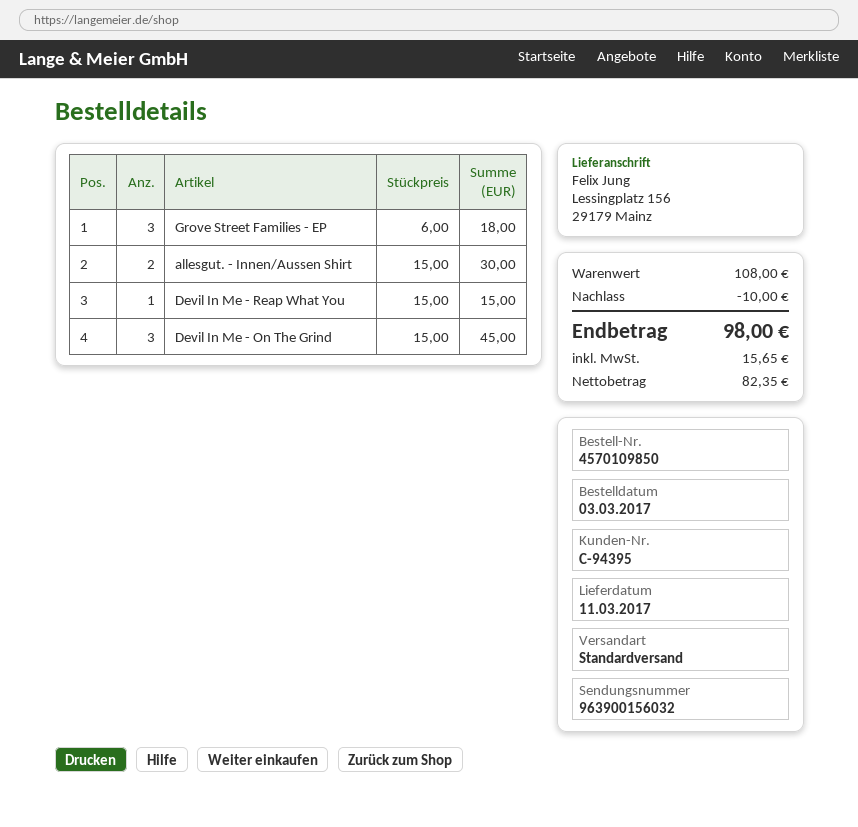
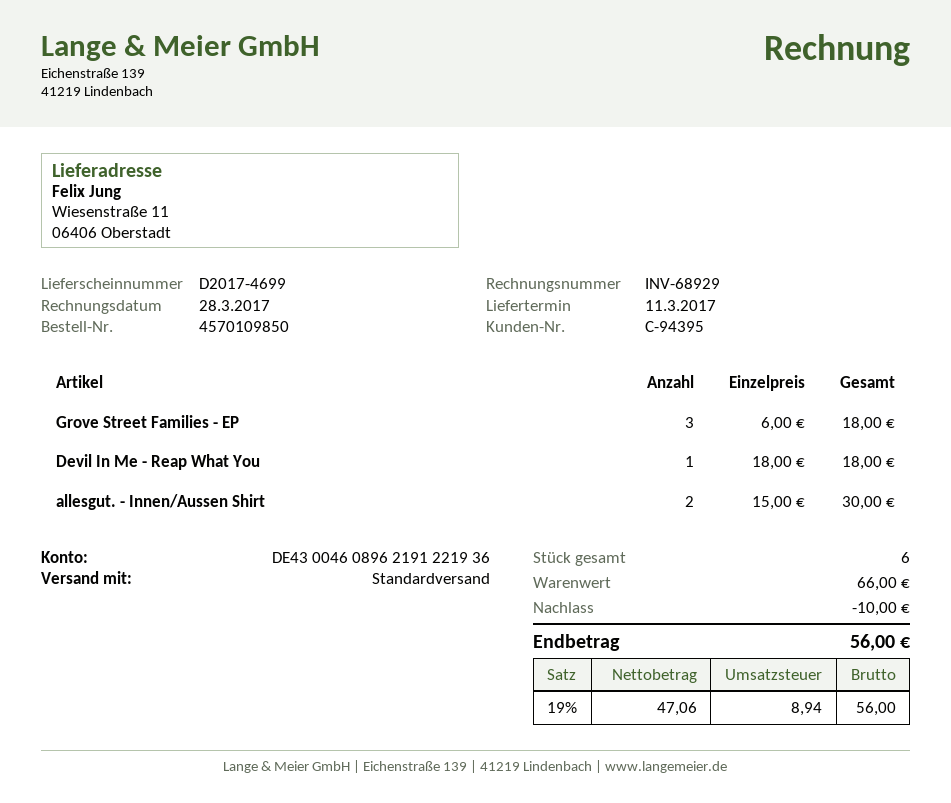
ship to: Lessingplatz 156, 29179 Mainz -> Wiesenstraße 11, 06406 Oberstadt
Devil In Me - Reap What You: 1 x 15.00 = 15.00 -> 1 x 18.00 = 18.00
Devil In Me - On The Grind: 3 x 15.00 = 45.00 -> none
subtotal: 108.00 -> 66.00
net: 82.35 -> 47.06
tax: 15.65 -> 8.94
total: 98.00 -> 56.00

